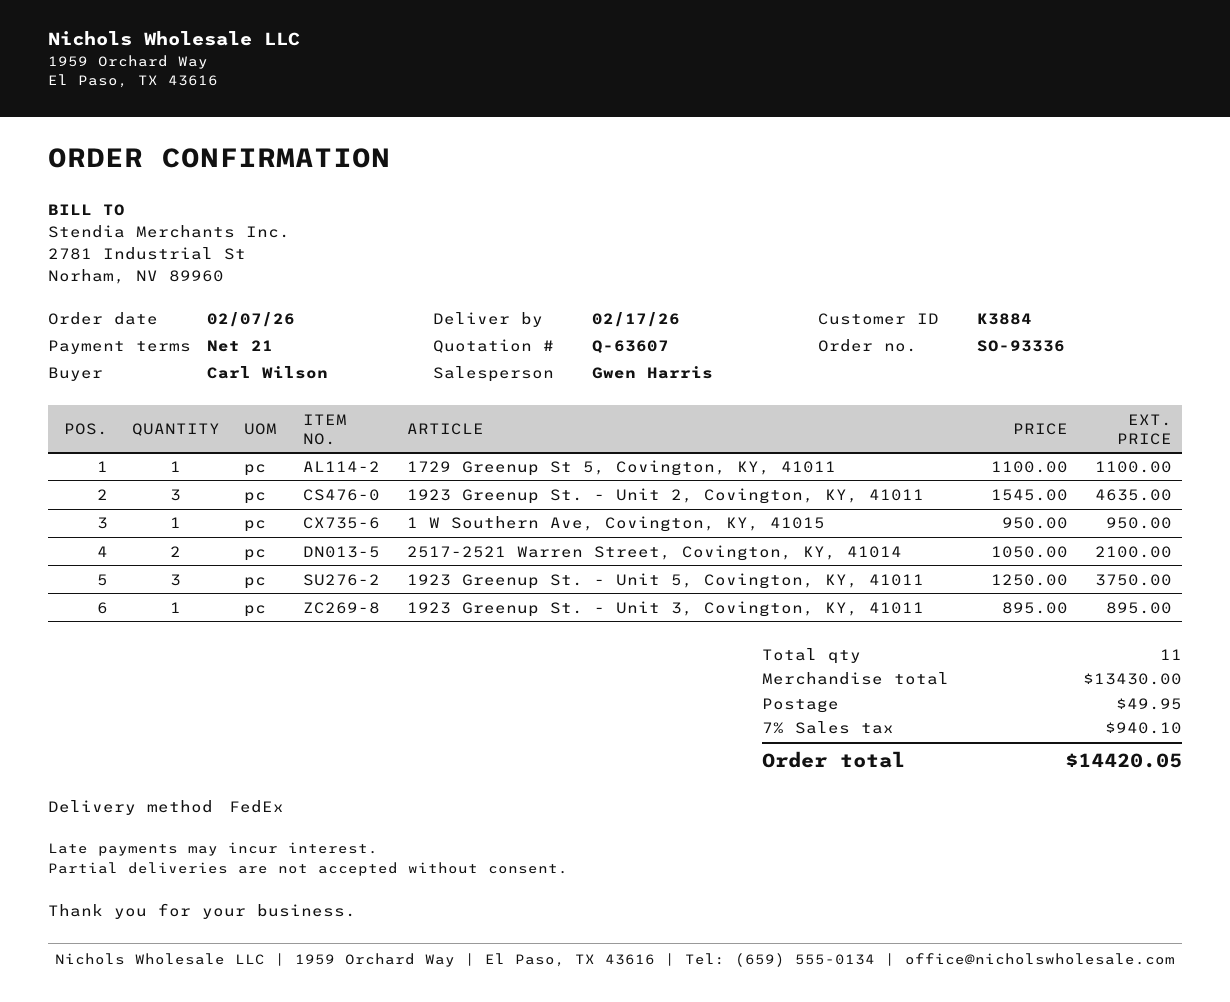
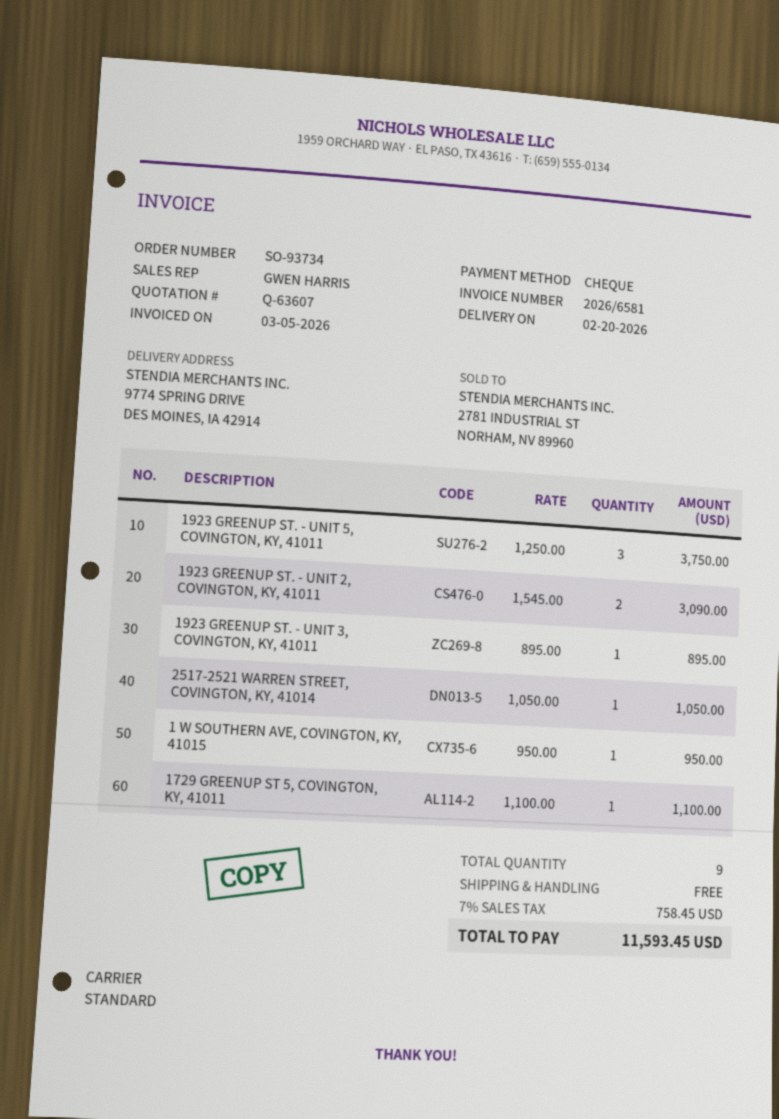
order number: SO-93336 -> SO-93734
delivery date: 2026-02-17 -> 2026-02-20
shipping method: FedEx -> standard
1923 Greenup St. - Unit 2, Covington, KY, 41011: 3 x 1545.00 = 4635.00 -> 2 x 1545.00 = 3090.00
2517-2521 Warren Street, Covington, KY, 41014: 2 x 1050.00 = 2100.00 -> 1 x 1050.00 = 1050.00
total quantity: 11 -> 9
shipping: 49.95 -> 0.00
tax: 7% = 940.10 -> 7% = 758.45
total: 14420.05 -> 11593.45

